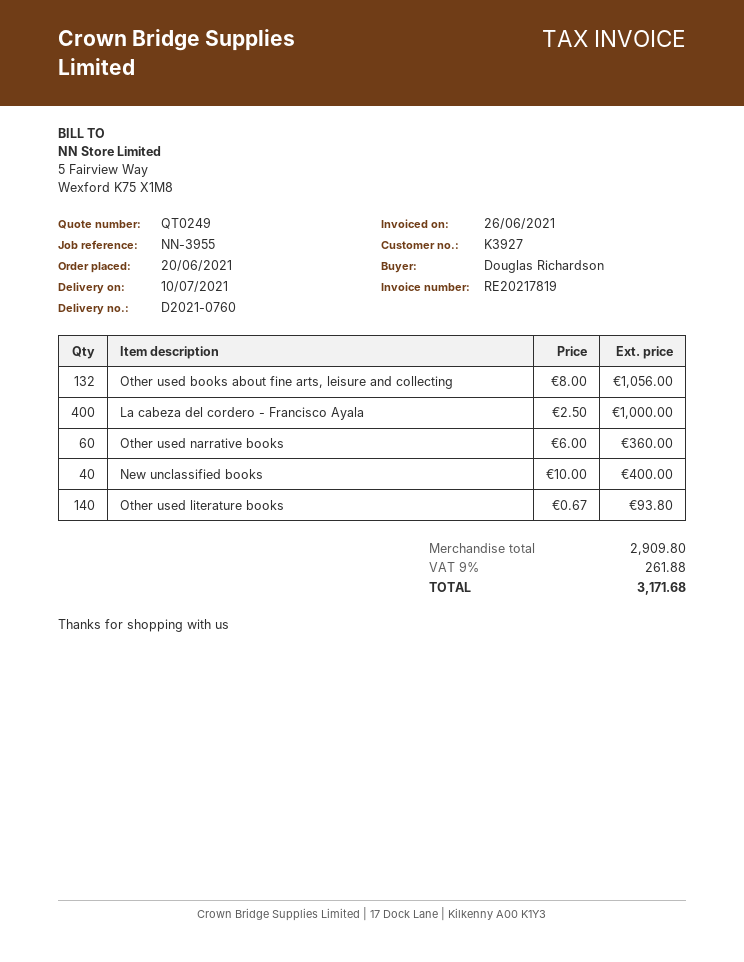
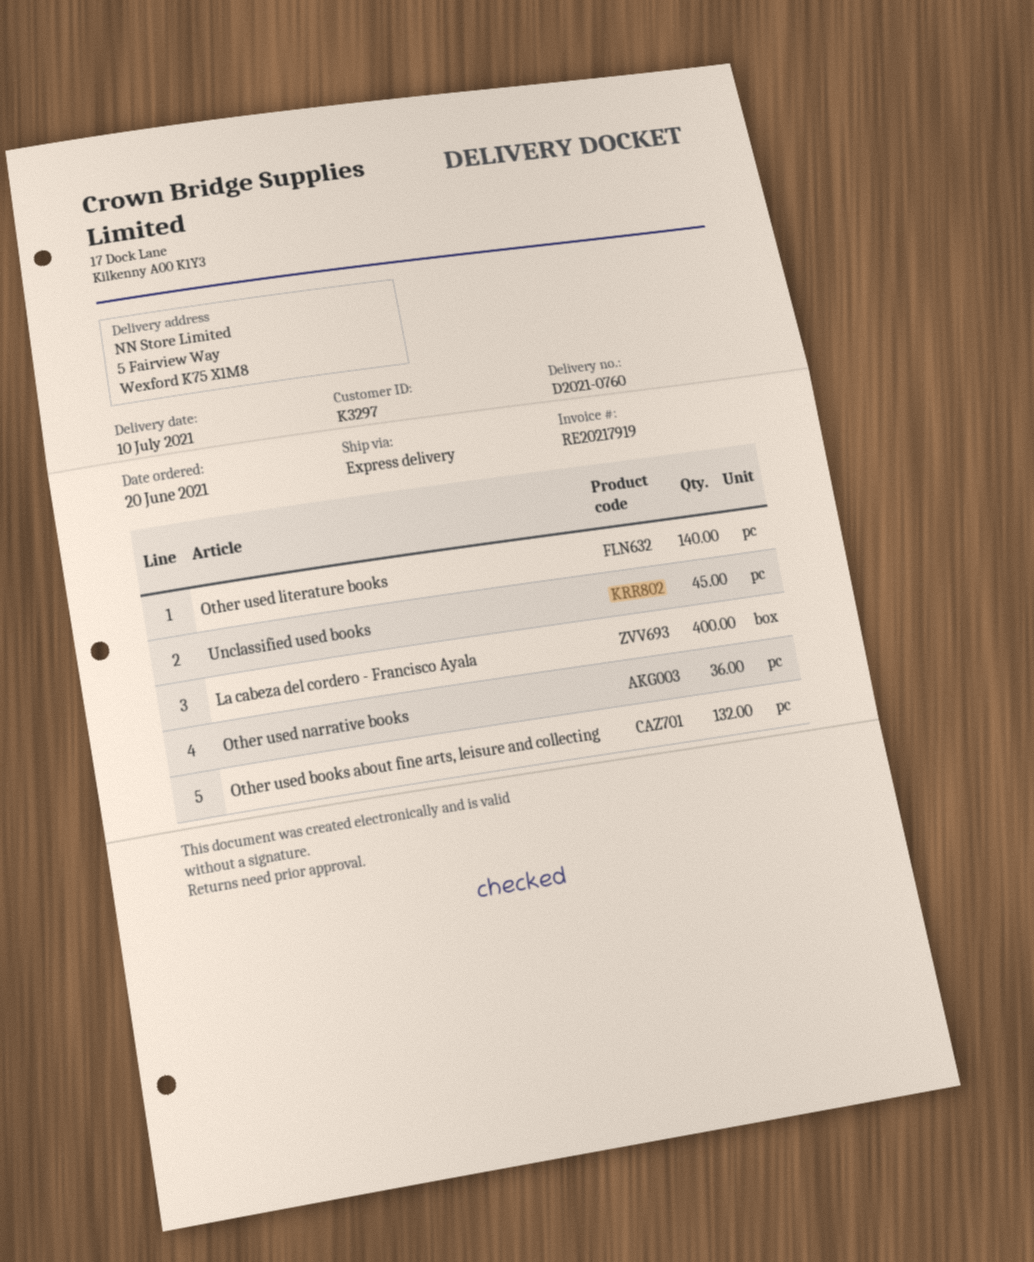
invoice number: RE20217819 -> RE20217919
customer number: K3927 -> K3297
Other used narrative books: 60 -> 36
New unclassified books: 40 -> none
Unclassified used books: none -> 45

